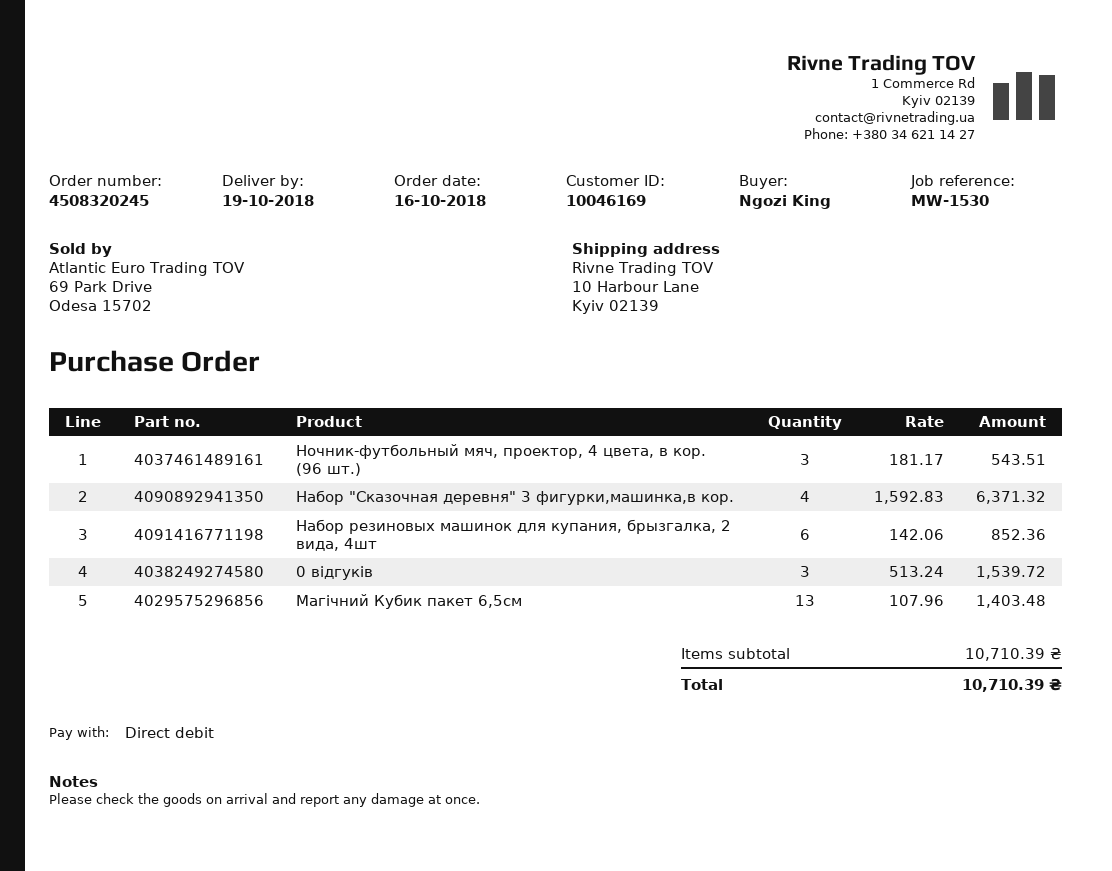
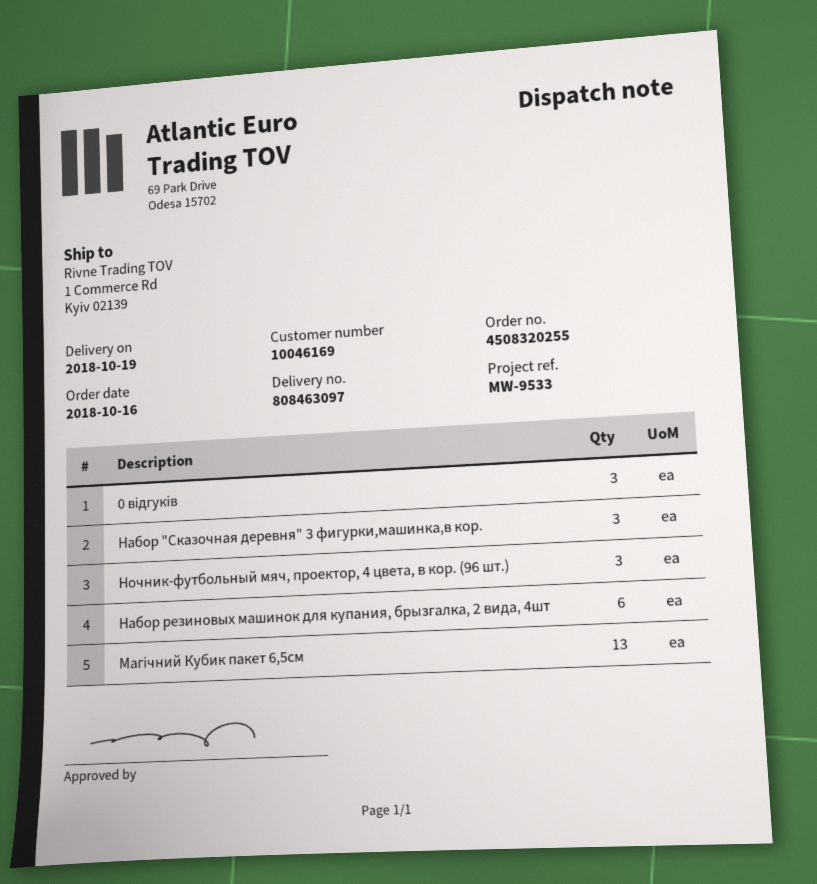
order number: 4508320245 -> 4508320255
reference: MW-1530 -> MW-9533
ship to: 10 Harbour Lane, Kyiv 02139 -> 1 Commerce Rd, Kyiv 02139
Набор "Сказочная деревня" 3 фигурки,машинка,в кор.: 4 -> 3

